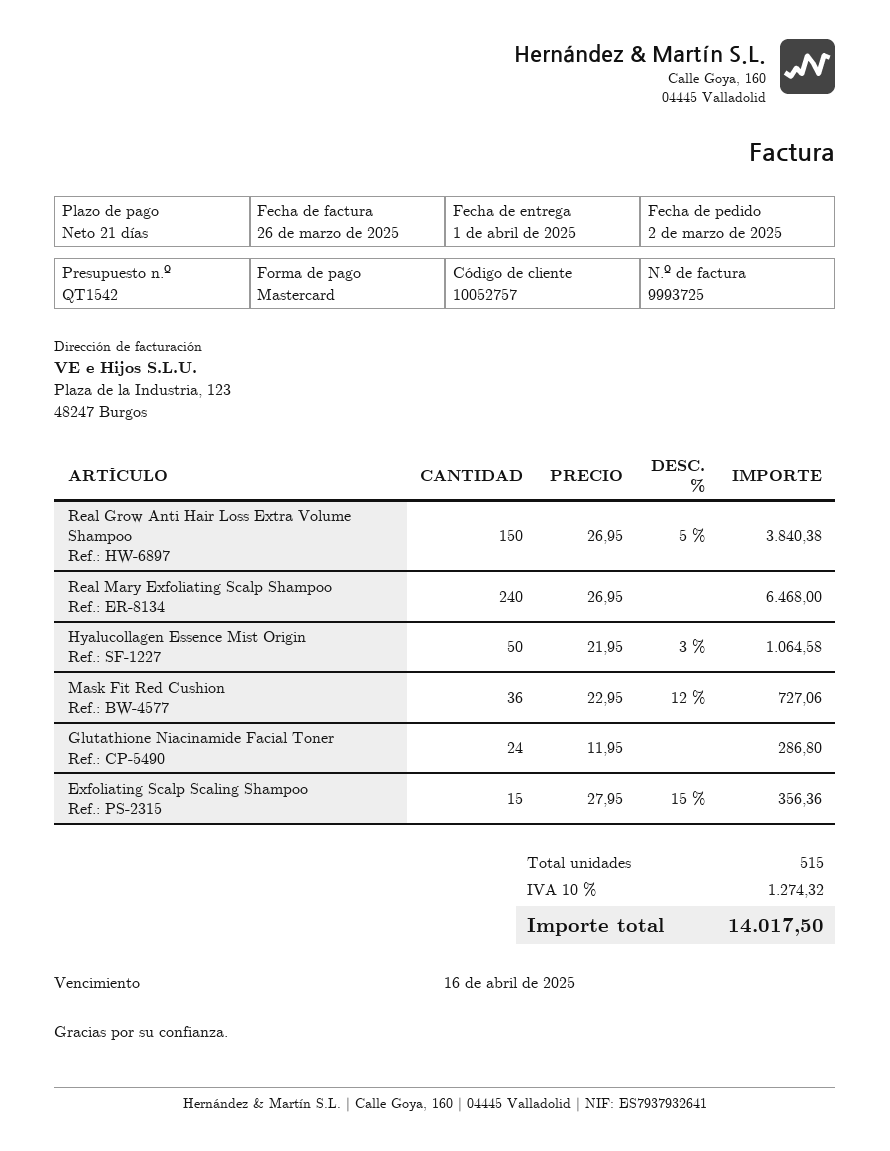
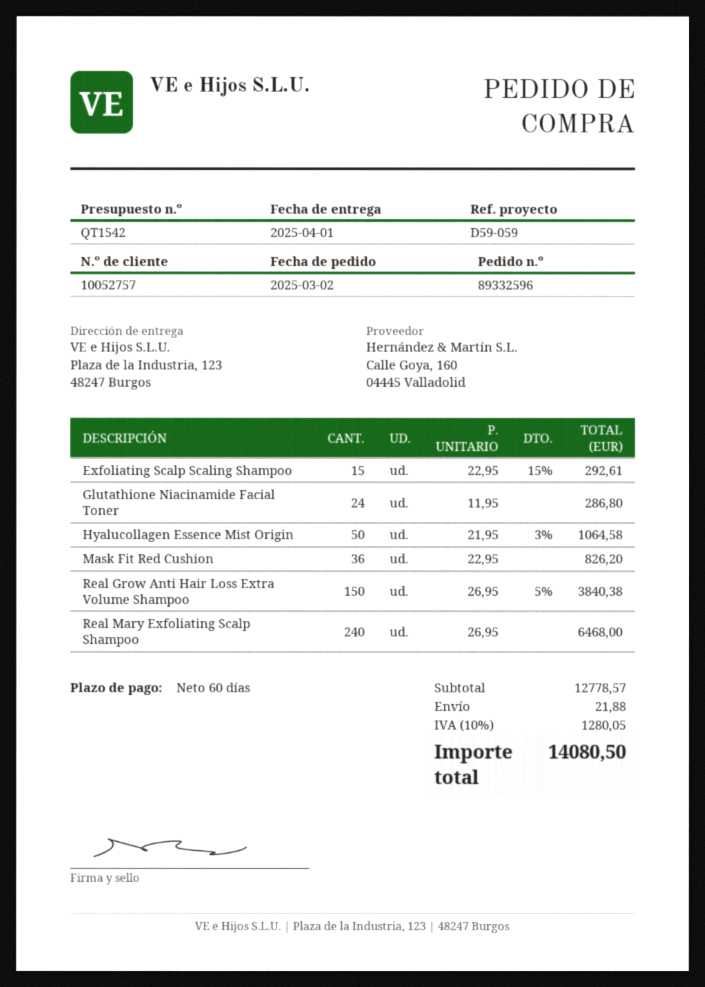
payment terms: 21 days -> 60 days
Mask Fit Red Cushion: 36 x 22.95 - 12% = 727.06 -> 36 x 22.95 = 826.20
Exfoliating Scalp Scaling Shampoo: 15 x 27.95 - 15% = 356.36 -> 15 x 22.95 - 15% = 292.61
shipping: none -> 21.88
tax: 10% = 1274.32 -> 10% = 1280.05
total: 14017.50 -> 14080.50

